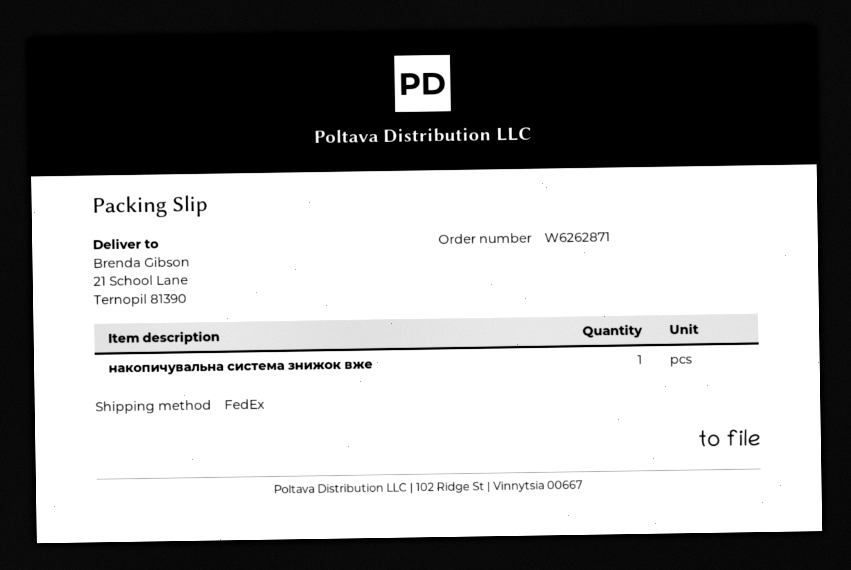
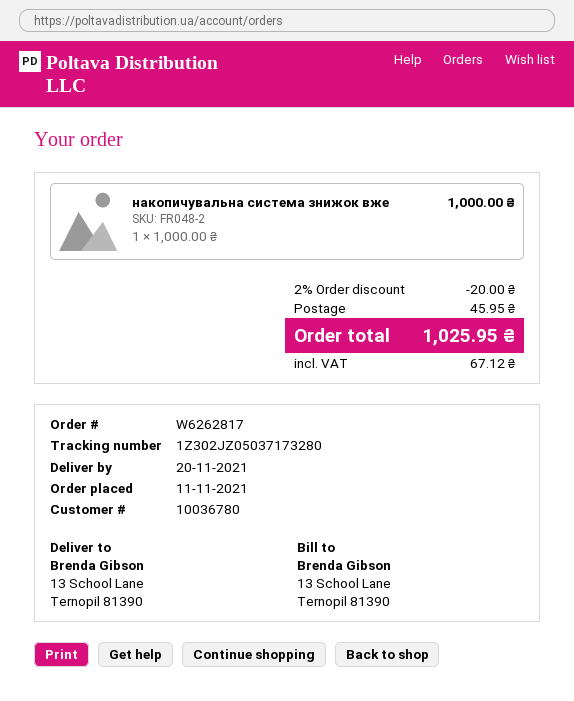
order number: W6262871 -> W6262817
ship to: 21 School Lane, Ternopil 81390 -> 13 School Lane, Ternopil 81390

